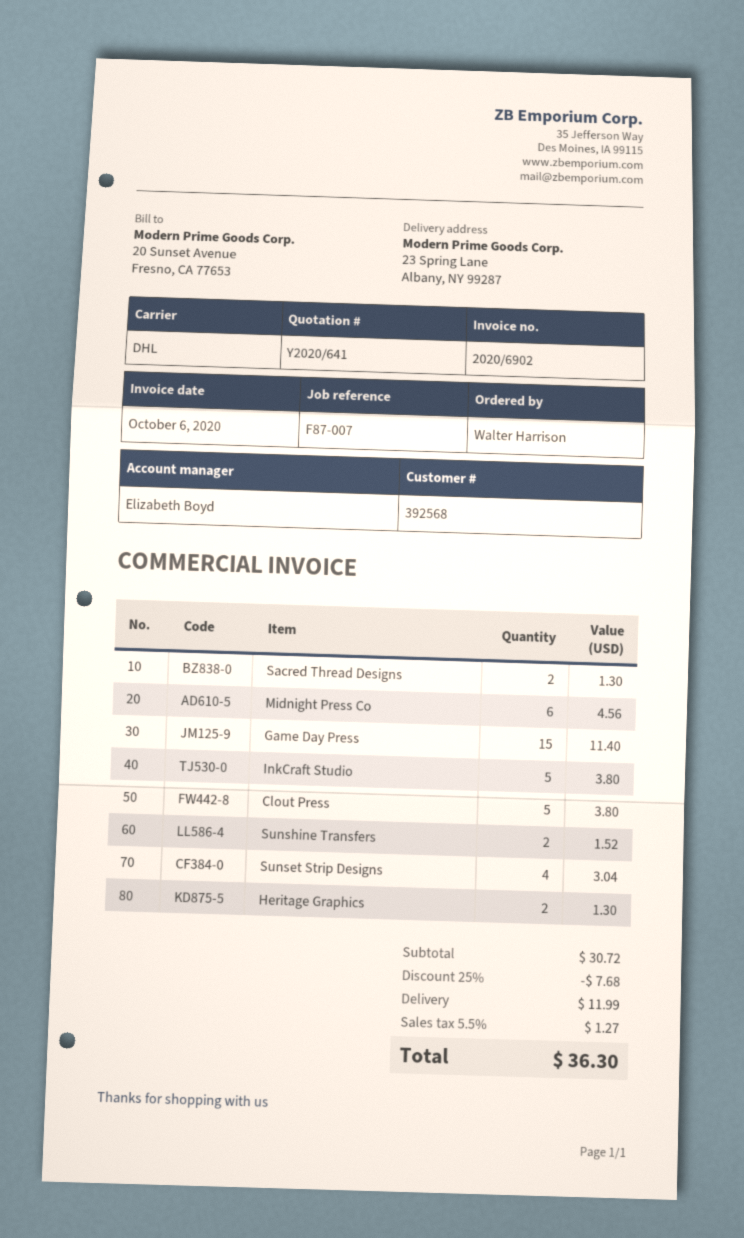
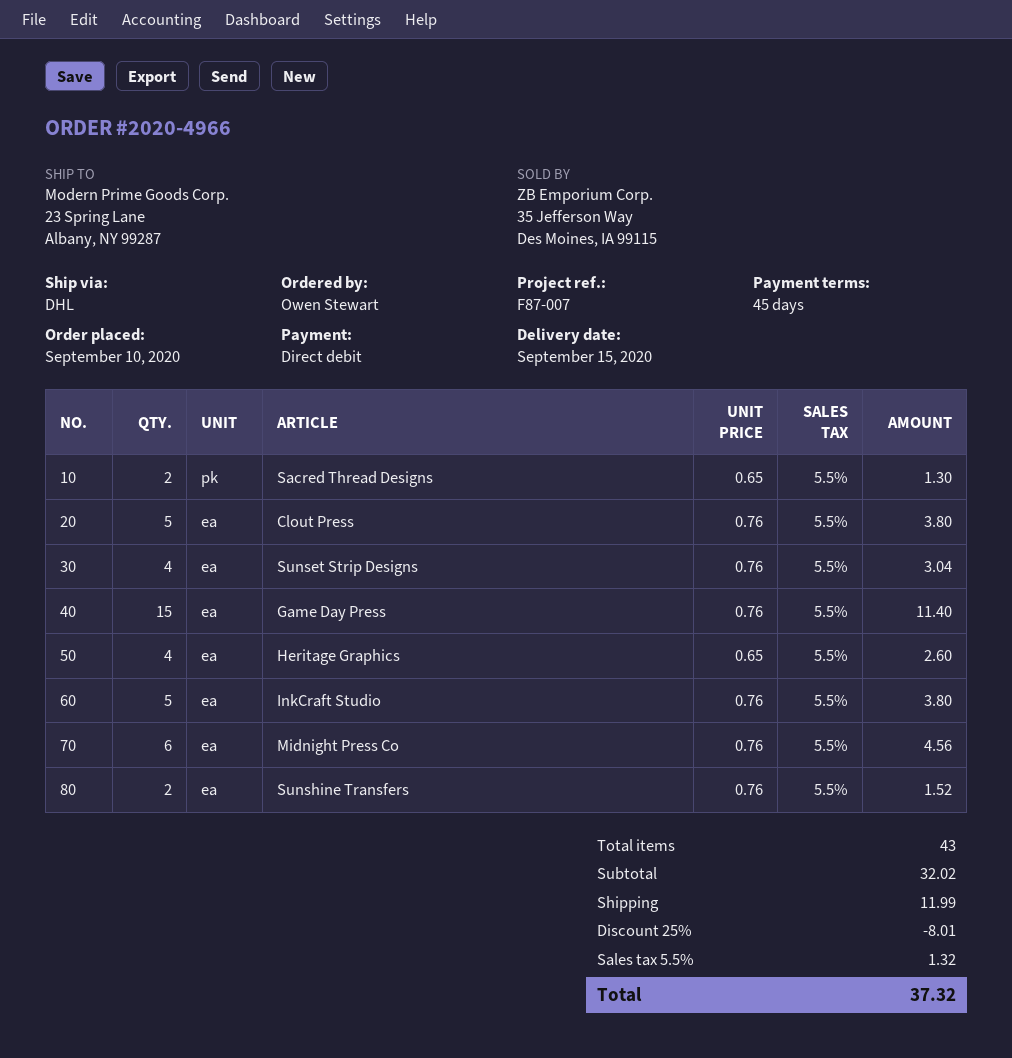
ordered by: Walter Harrison -> Owen Stewart
Heritage Graphics: 2 for 1.30 -> 4 for 2.60
subtotal: 30.72 -> 32.02
discount: 25% = 7.68 -> 25% = 8.01
tax: 5.5% = 1.27 -> 5.5% = 1.32
total: 36.30 -> 37.32

